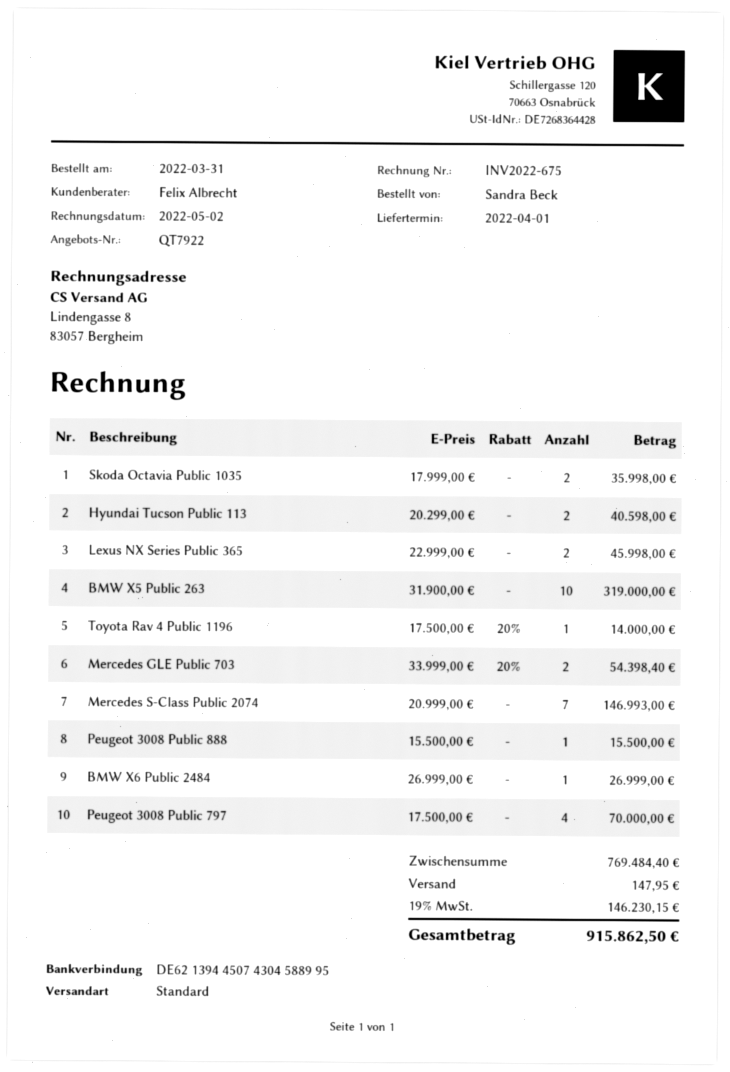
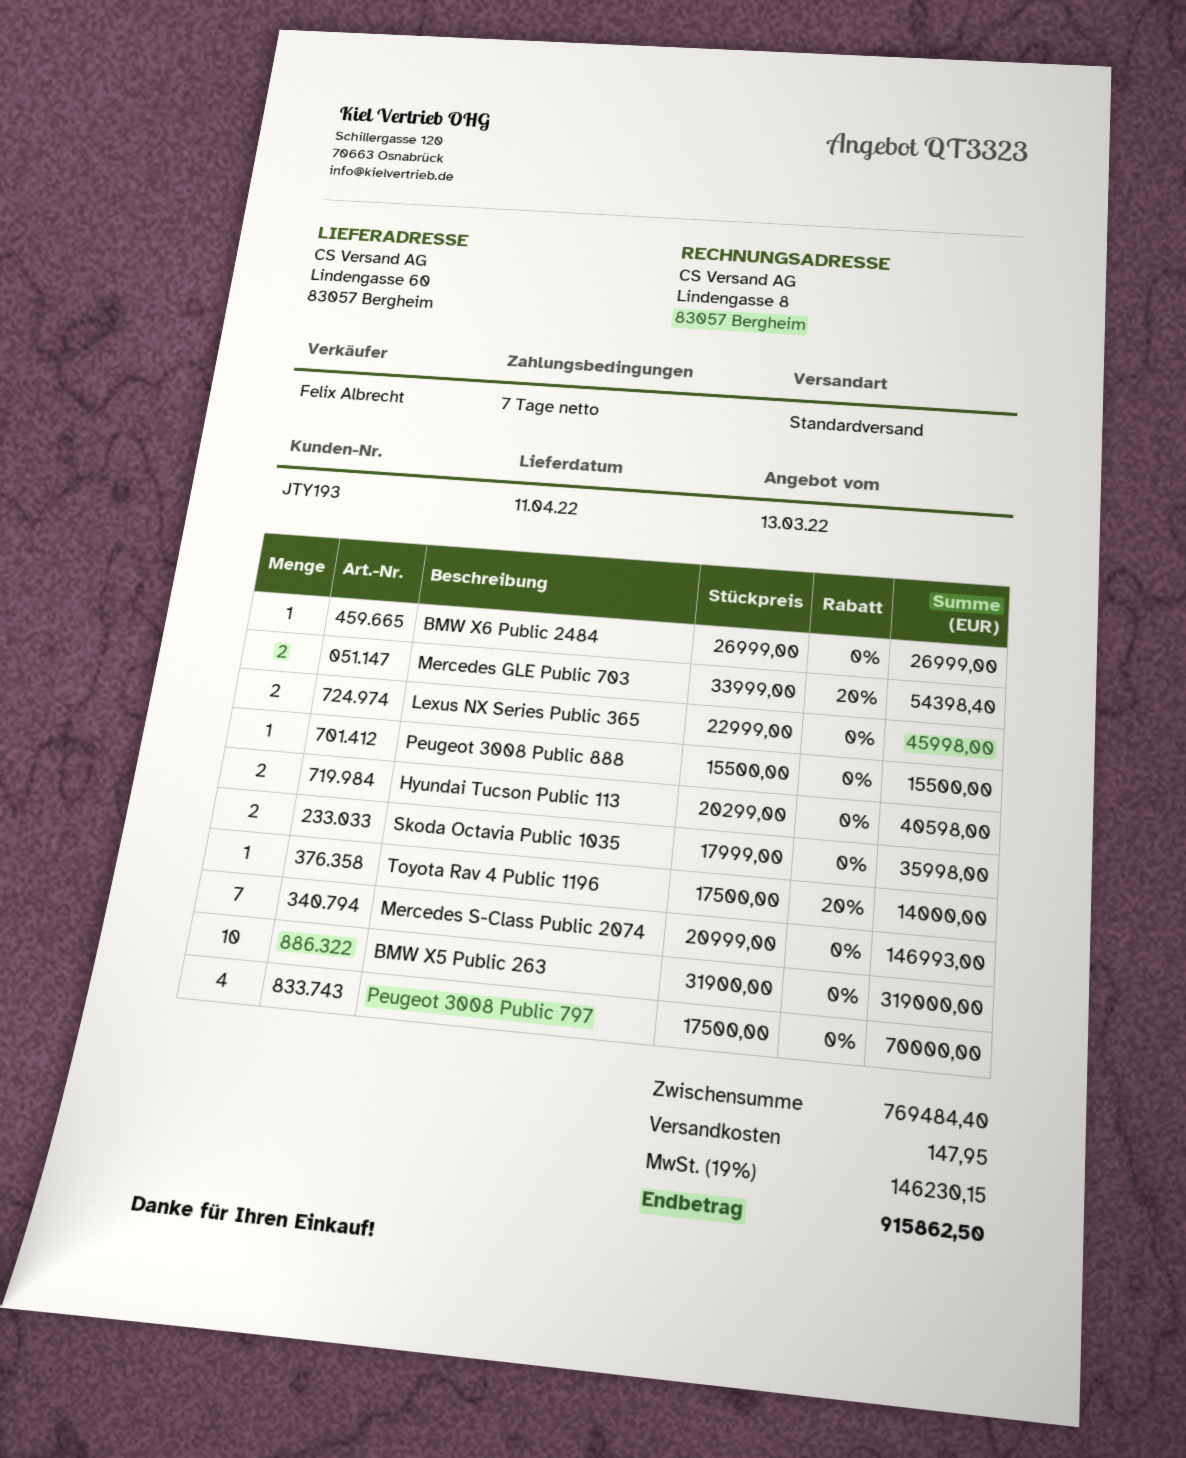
quote number: QT7922 -> QT3323
delivery date: 2022-04-01 -> 2022-04-11

